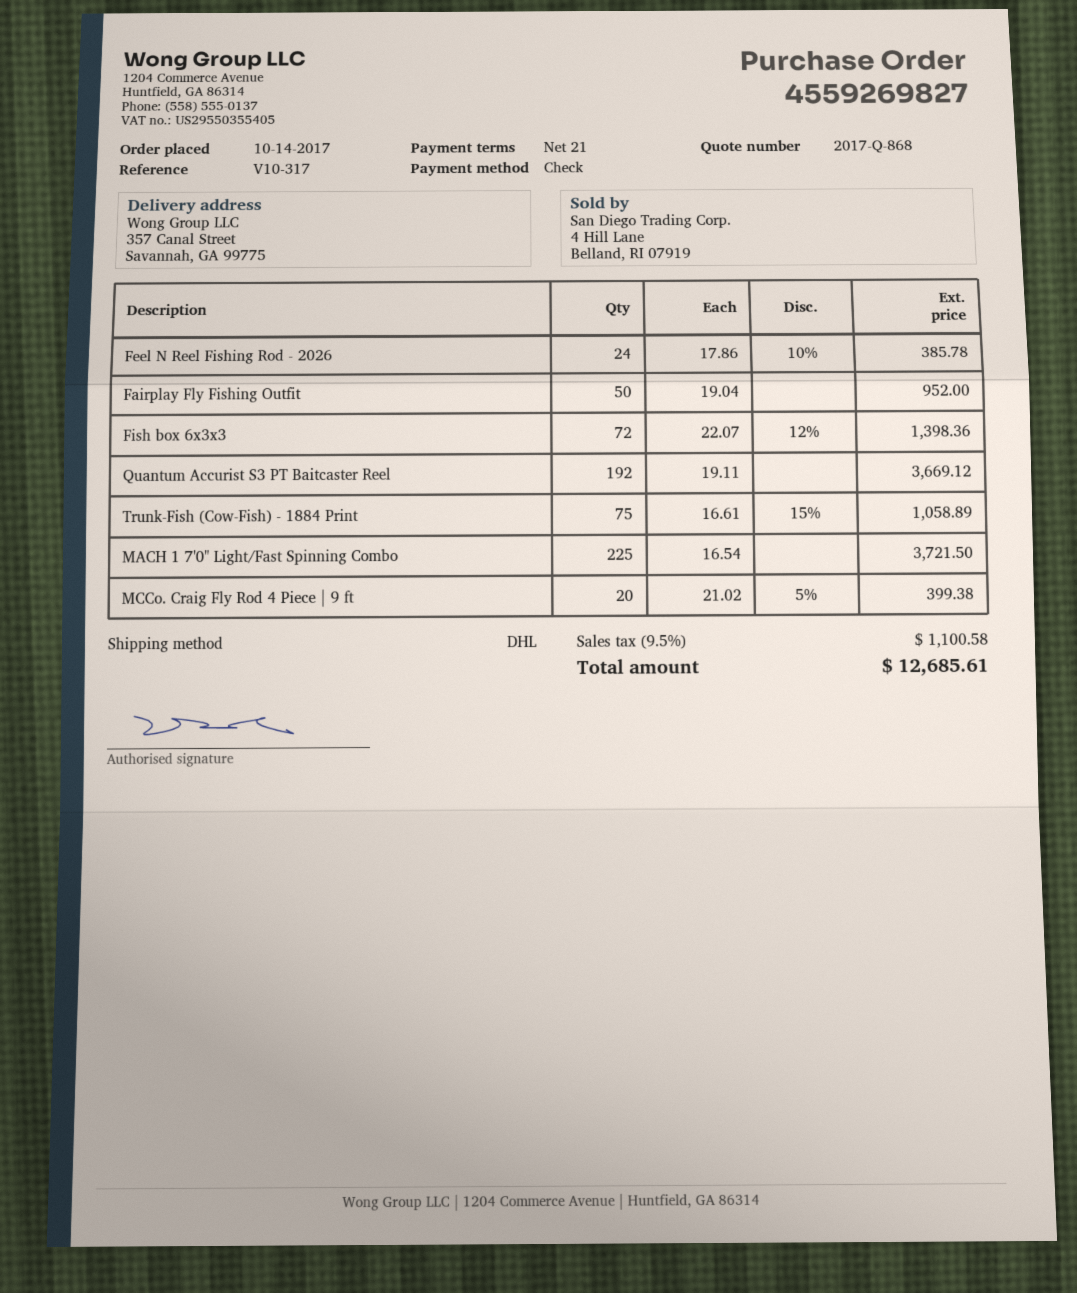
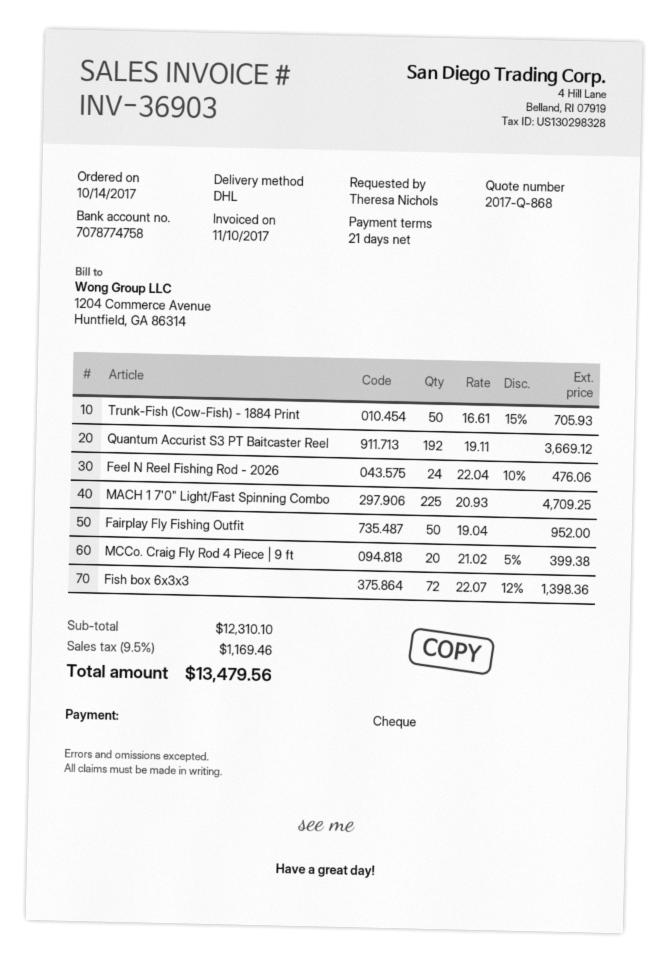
Feel N Reel Fishing Rod - 2026: 24 x 17.86 - 10% = 385.78 -> 24 x 22.04 - 10% = 476.06
Trunk-Fish (Cow-Fish) - 1884 Print: 75 x 16.61 - 15% = 1058.89 -> 50 x 16.61 - 15% = 705.93
MACH 1 7'0" Light/Fast Spinning Combo: 225 x 16.54 = 3721.50 -> 225 x 20.93 = 4709.25
tax: 9.5% = 1100.58 -> 9.5% = 1169.46
total: 12685.61 -> 13479.56

